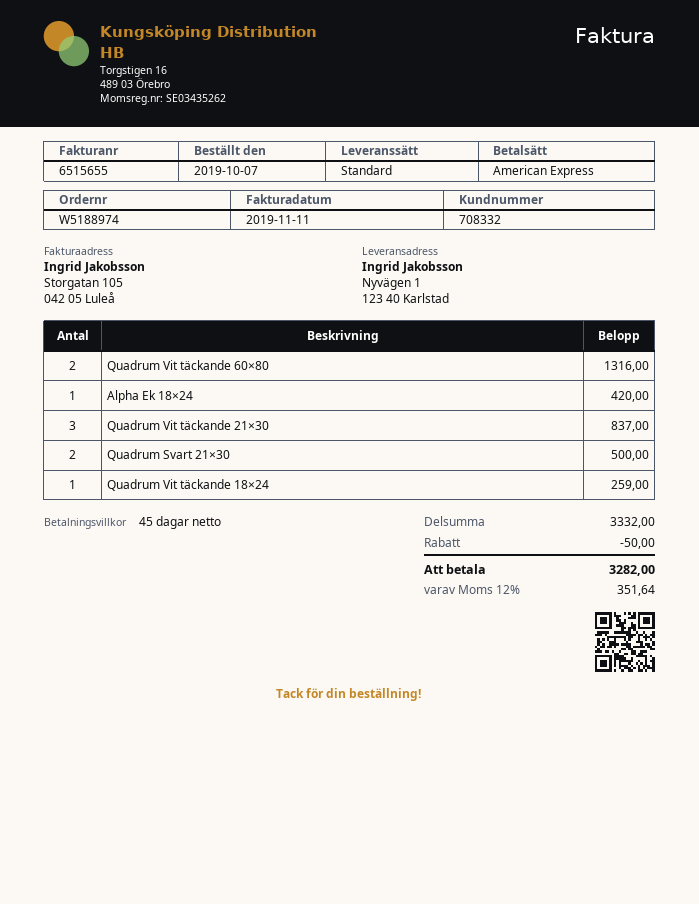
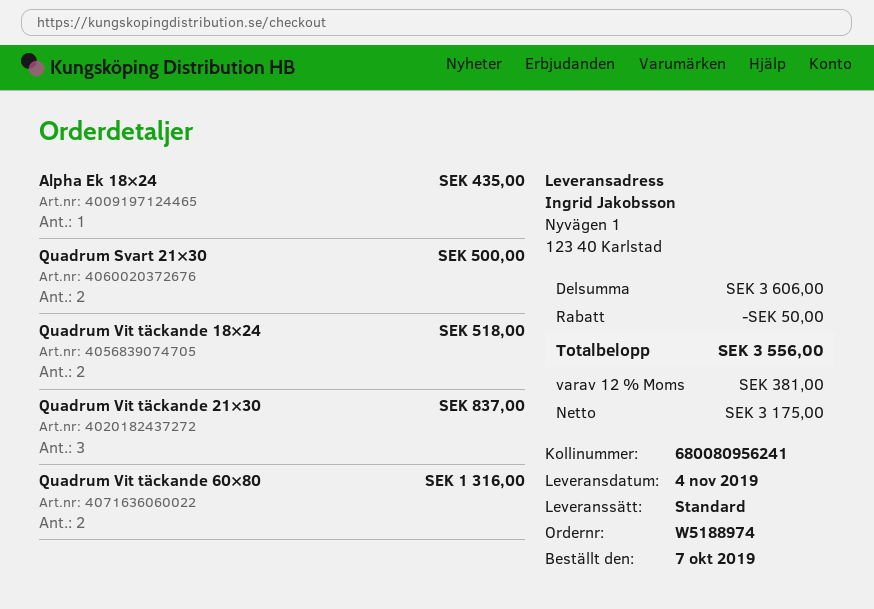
Alpha Ek 18×24: 1 for 420.00 -> 1 for 435.00
Quadrum Vit täckande 18×24: 1 for 259.00 -> 2 for 518.00
subtotal: 3332.00 -> 3606.00
tax: 12% = 351.64 -> 12% = 381.00
total: 3282.00 -> 3556.00

